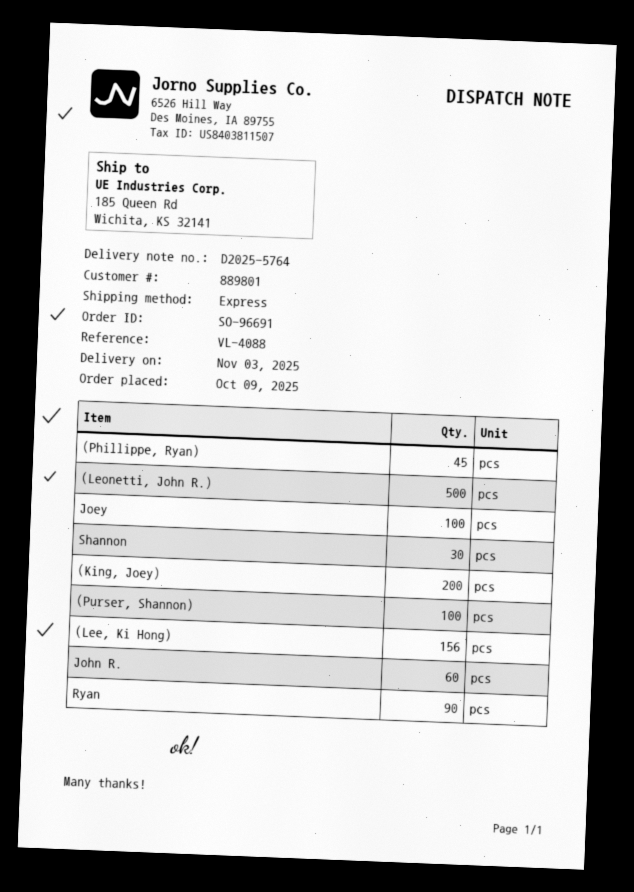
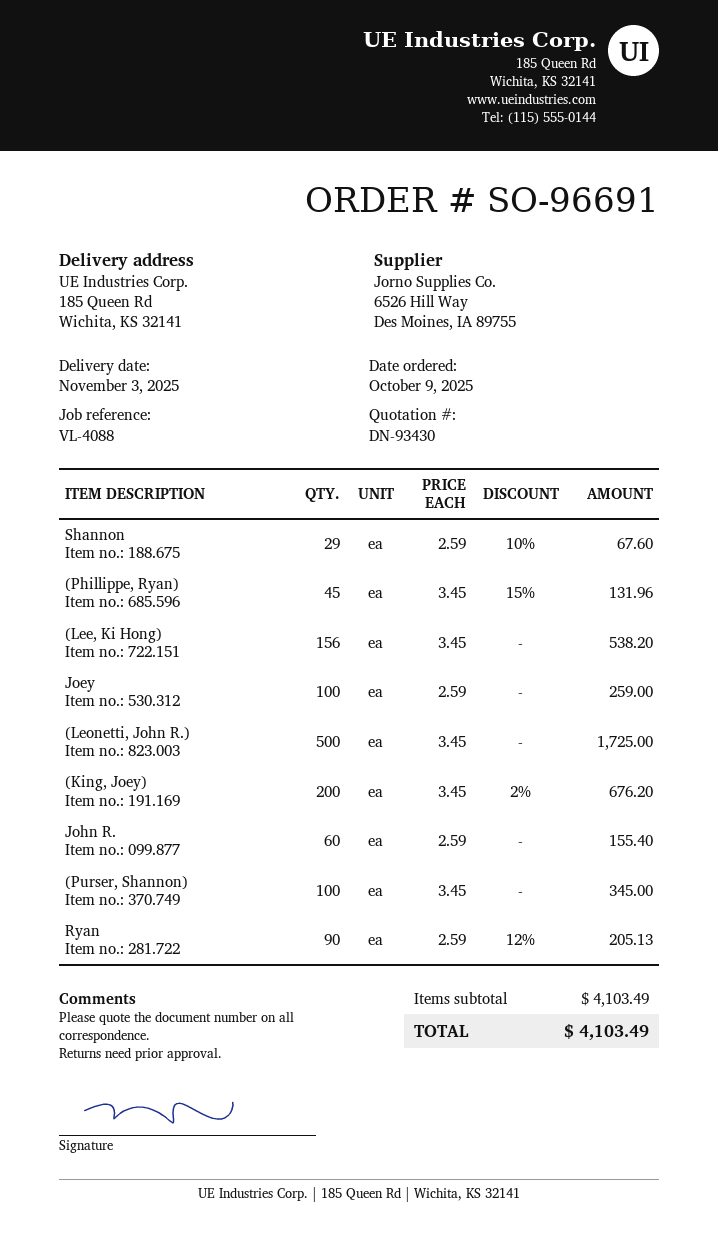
Shannon: 30 -> 29

